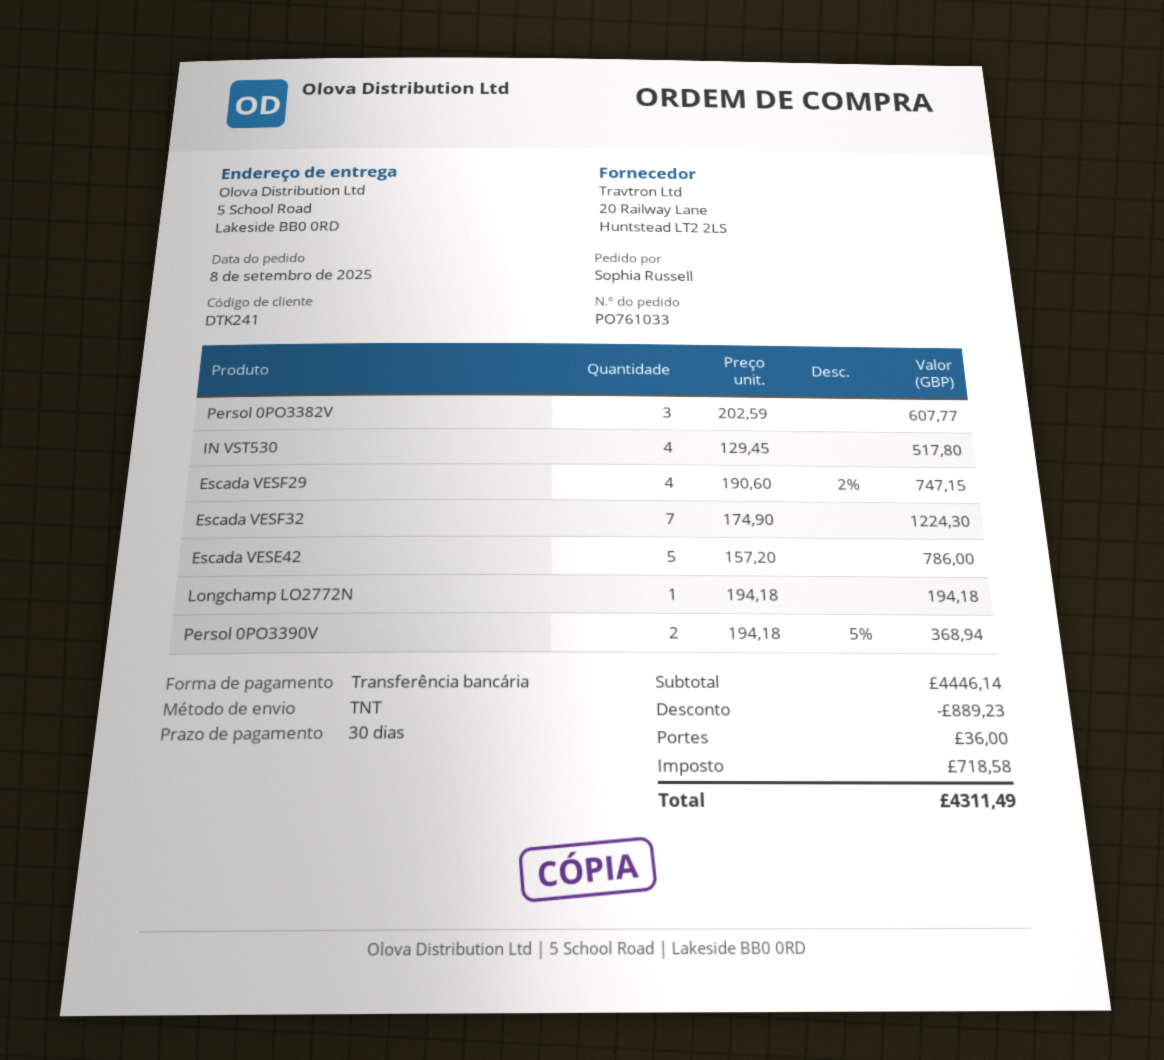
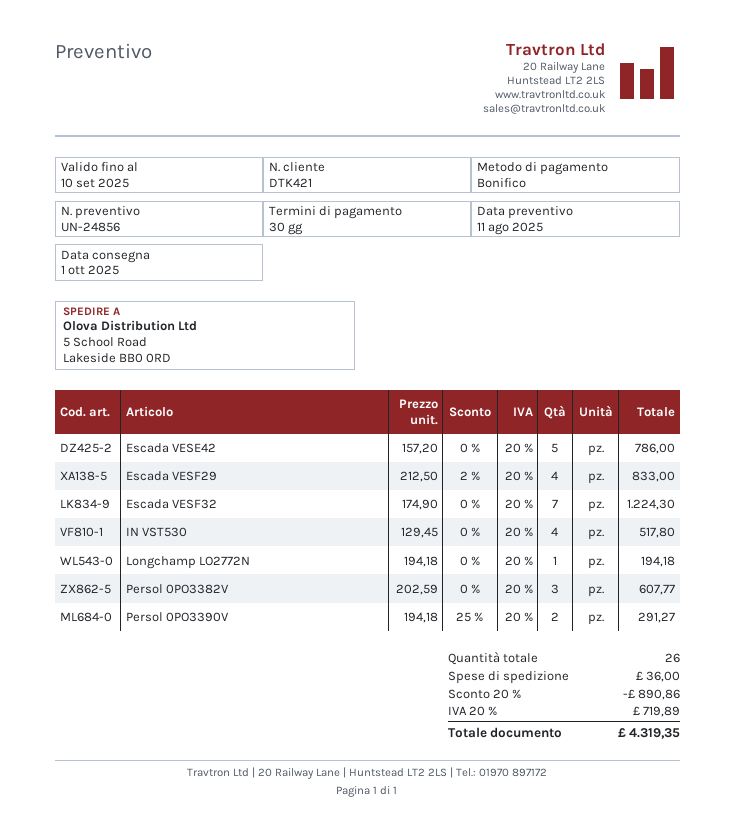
customer number: DTK241 -> DTK421
Escada VESF29: 4 x 190.60 - 2% = 747.15 -> 4 x 212.50 - 2% = 833.00
Persol 0PO3390V: 2 x 194.18 - 5% = 368.94 -> 2 x 194.18 - 25% = 291.27
discount: 889.23 -> 890.86
tax: 718.58 -> 719.89
total: 4311.49 -> 4319.35

